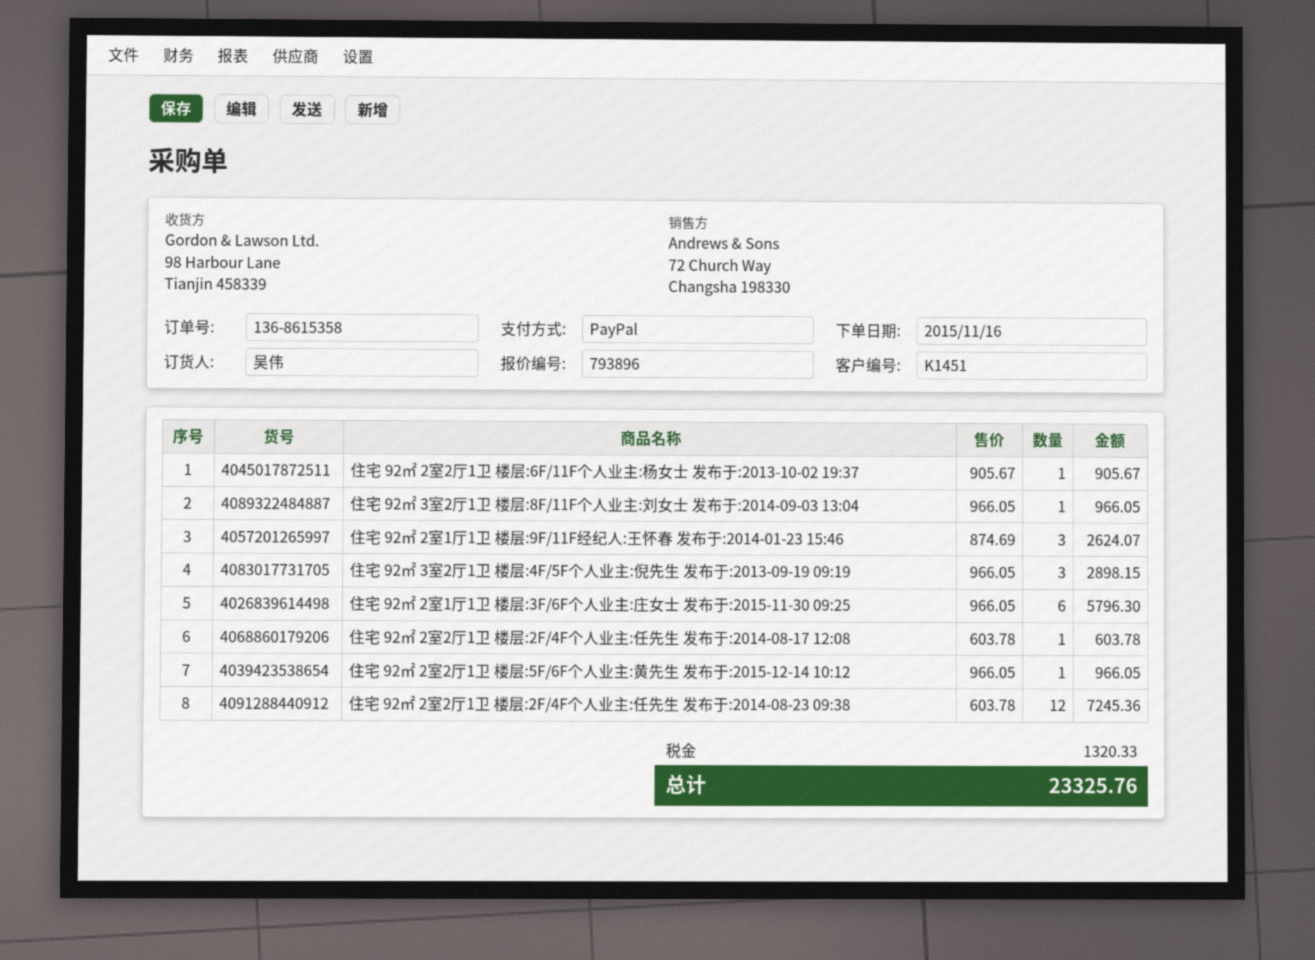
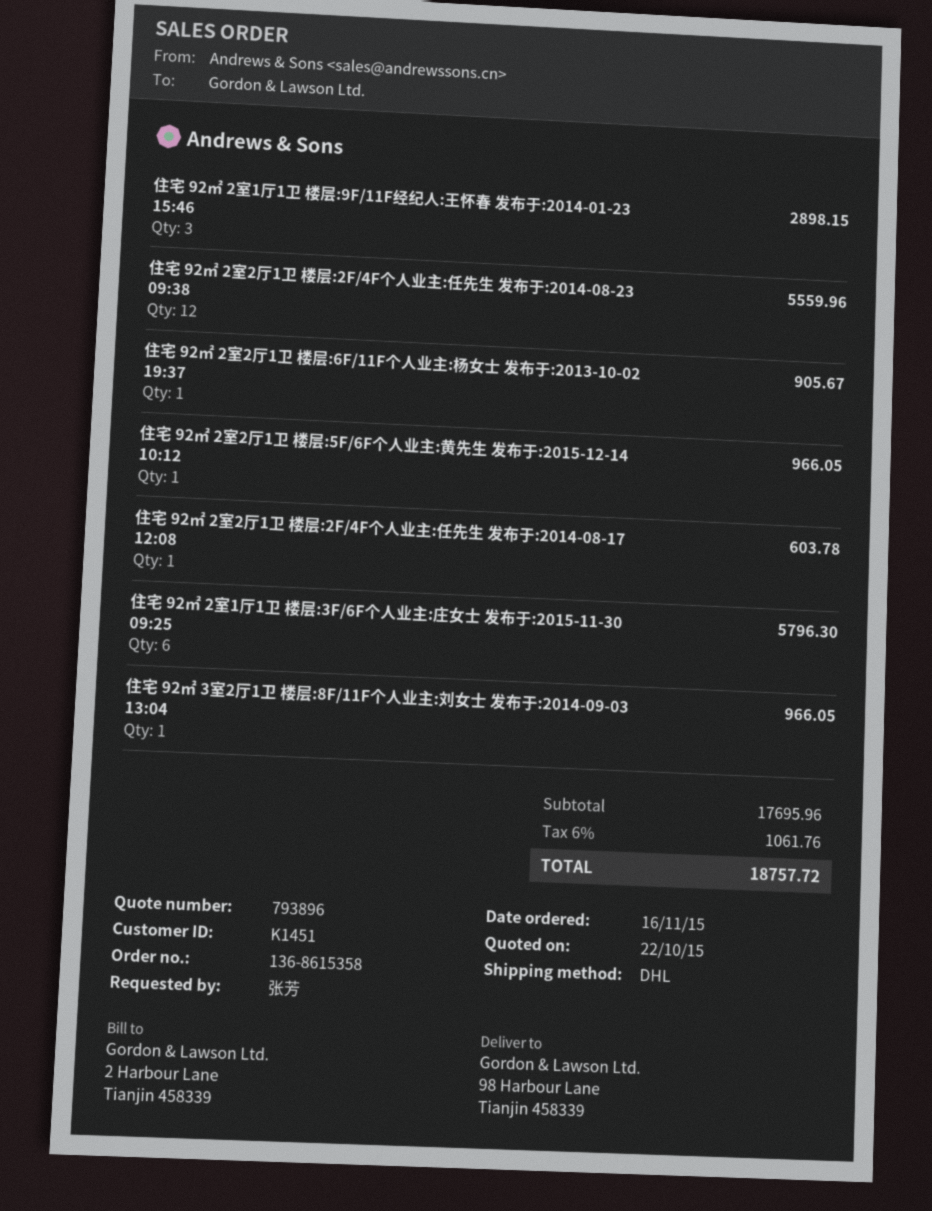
ordered by: 吴伟 -> 张芳
住宅 92㎡ 2室1厅1卫 楼层:9F/11F经纪人:王怀春 发布于:2014-01-23 15:46: 3 for 2624.07 -> 3 for 2898.15
住宅 92㎡ 3室2厅1卫 楼层:4F/5F个人业主:倪先生 发布于:2013-09-19 09:19: 3 for 2898.15 -> none
住宅 92㎡ 2室2厅1卫 楼层:2F/4F个人业主:任先生 发布于:2014-08-23 09:38: 12 for 7245.36 -> 12 for 5559.96
tax: 1320.33 -> 1061.76
total: 23325.76 -> 18757.72

